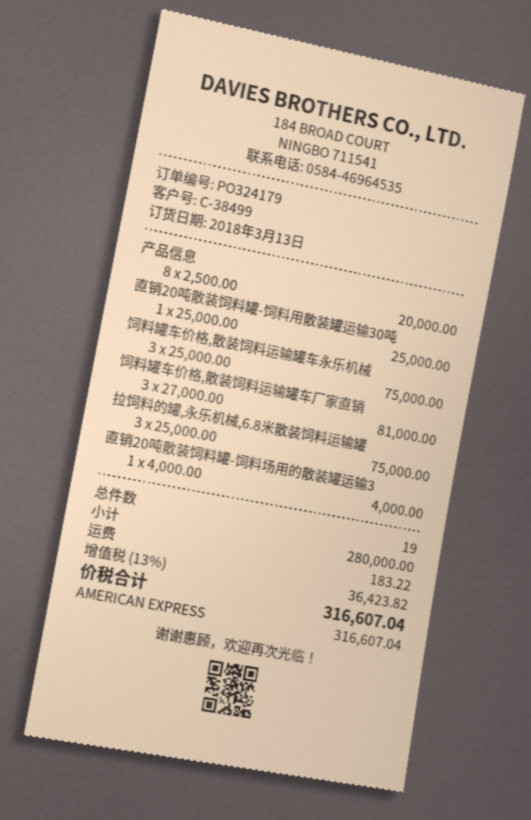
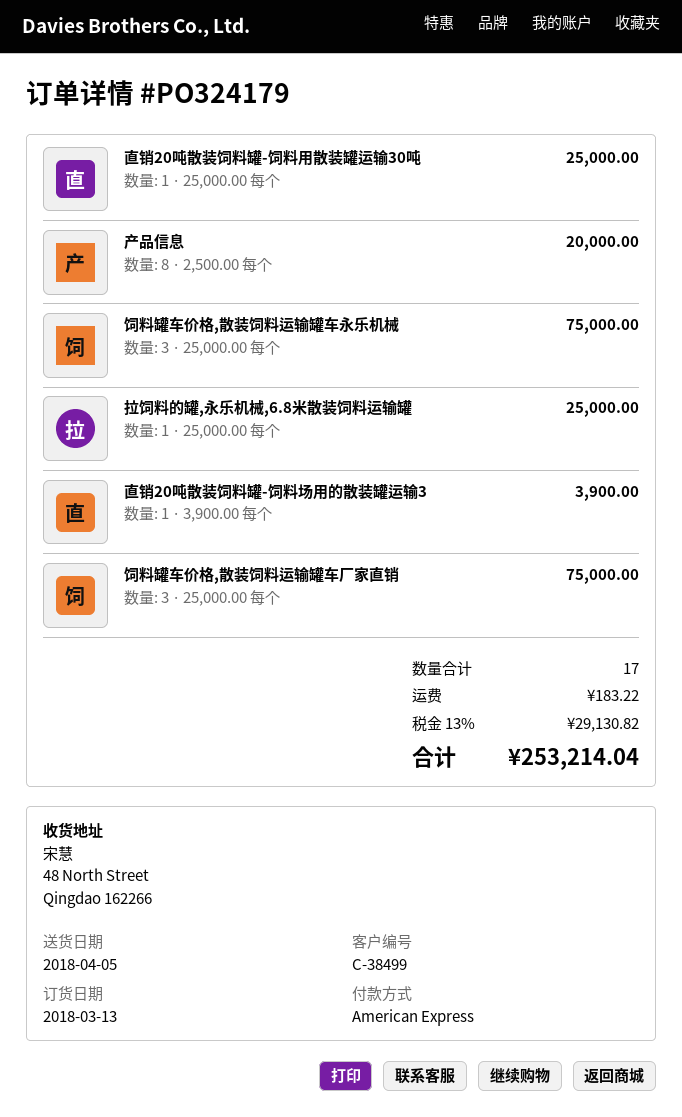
饲料罐车价格,散装饲料运输罐车厂家直销: 3 x 27000.00 = 81000.00 -> 3 x 25000.00 = 75000.00
拉饲料的罐,永乐机械,6.8米散装饲料运输罐: 3 x 25000.00 = 75000.00 -> 1 x 25000.00 = 25000.00
直销20吨散装饲料罐-饲料场用的散装罐运输3: 1 x 4000.00 = 4000.00 -> 1 x 3900.00 = 3900.00
total quantity: 19 -> 17
tax: 13% = 36423.82 -> 13% = 29130.82
total: 316607.04 -> 253214.04

